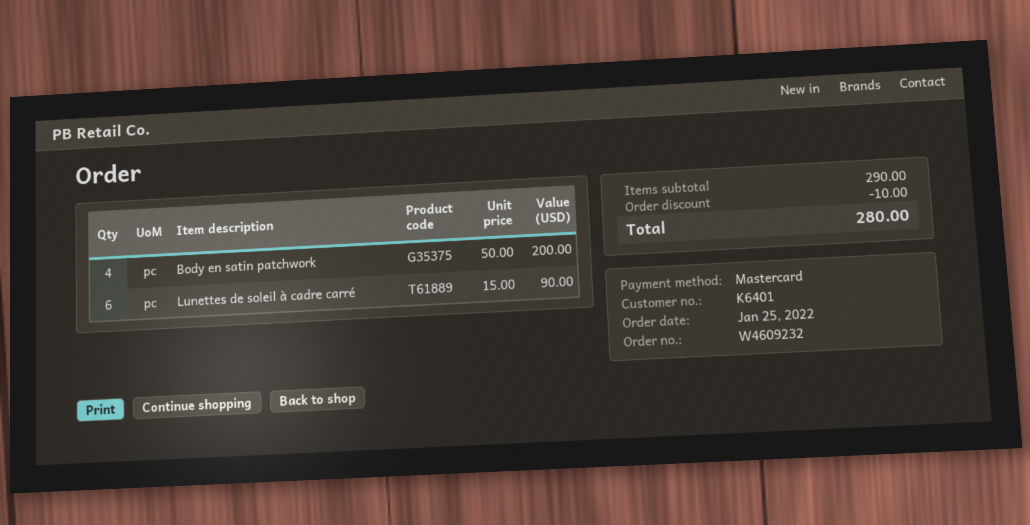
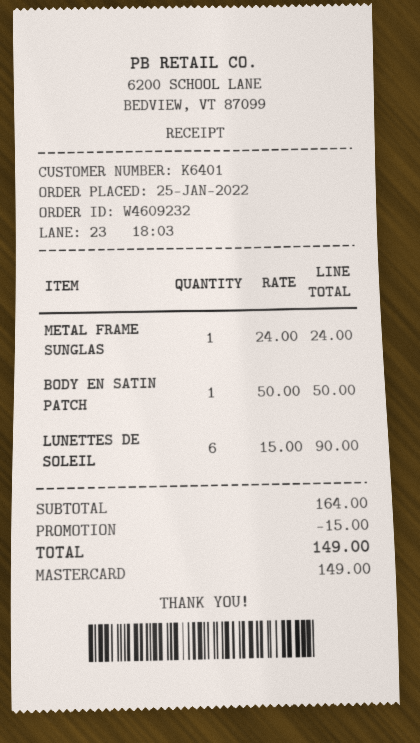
Body en satin patchwork: 4 x 50.00 = 200.00 -> 1 x 50.00 = 50.00
METAL FRAME SUNGLAS: none -> 1 x 24.00 = 24.00
subtotal: 290.00 -> 164.00
discount: 10.00 -> 15.00
total: 280.00 -> 149.00

